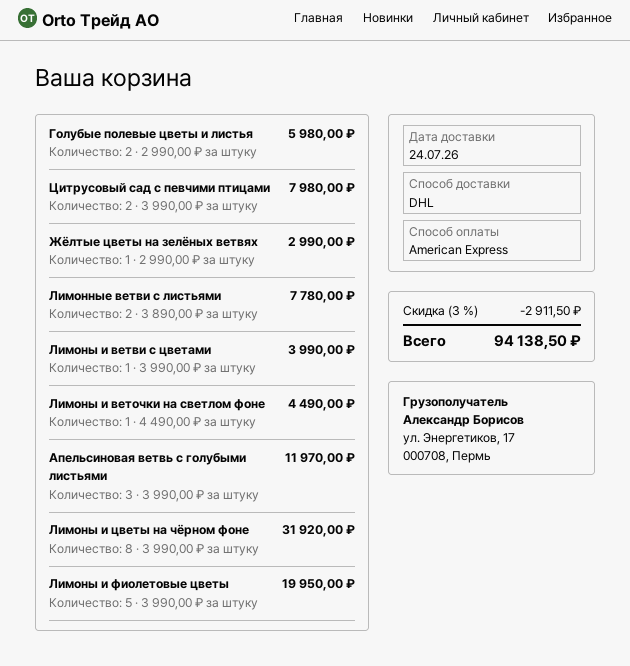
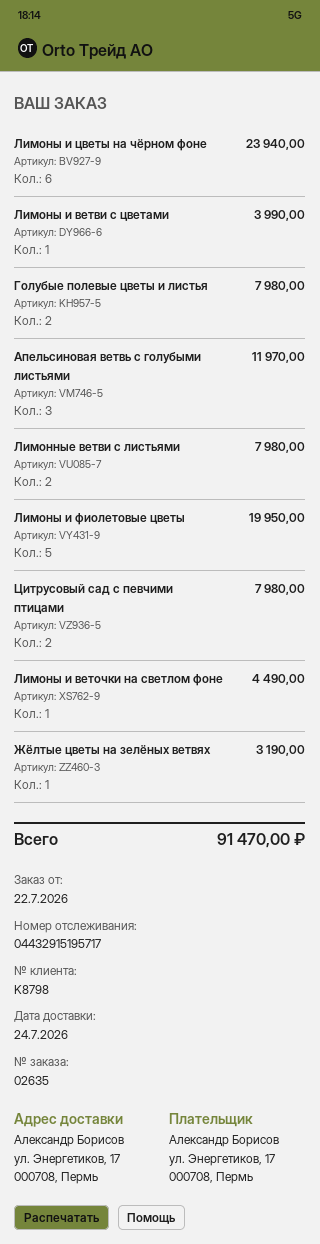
Голубые полевые цветы и листья: 2 for 5980.00 -> 2 for 7980.00
Жёлтые цветы на зелёных ветвях: 1 for 2990.00 -> 1 for 3190.00
Лимонные ветви с листьями: 2 for 7780.00 -> 2 for 7980.00
Лимоны и цветы на чёрном фоне: 8 for 31920.00 -> 6 for 23940.00
discount: 3% = 2911.50 -> none
total: 94138.50 -> 91470.00

